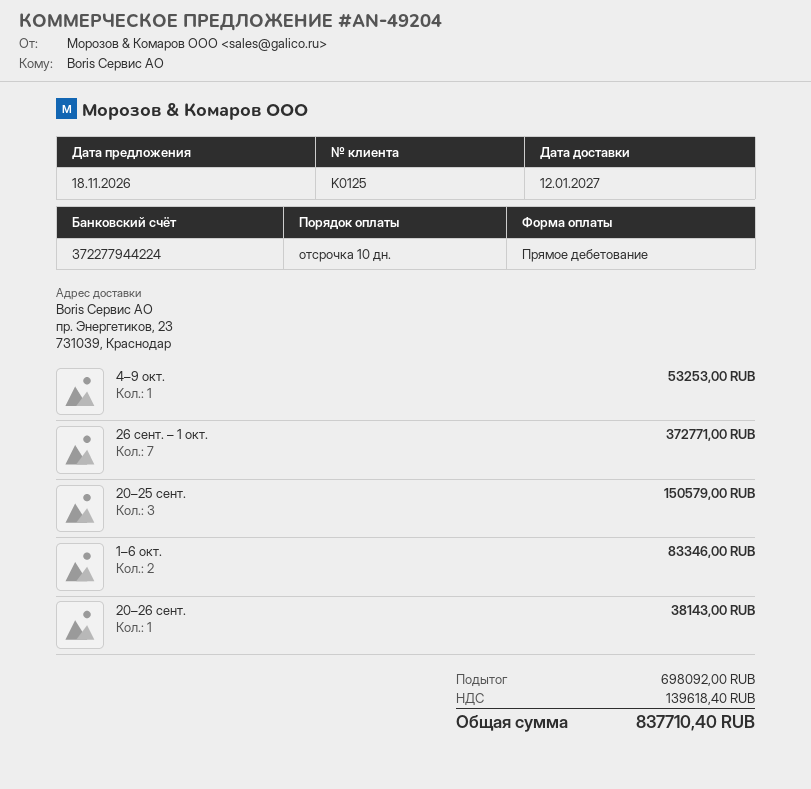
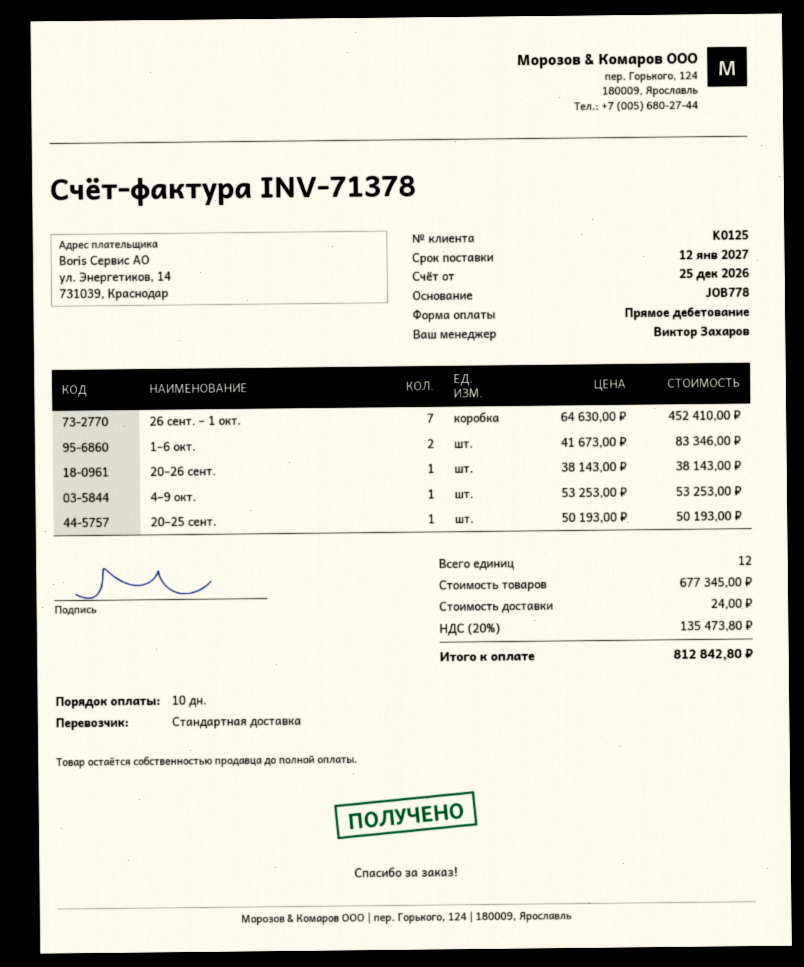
26 сент. – 1 окт.: 7 for 372771.00 -> 7 for 452410.00
20–25 сент.: 3 for 150579.00 -> 1 for 50193.00
subtotal: 698092.00 -> 677345.00
shipping: none -> 24.00
tax: 139618.40 -> 135473.80
total: 837710.40 -> 812842.80

